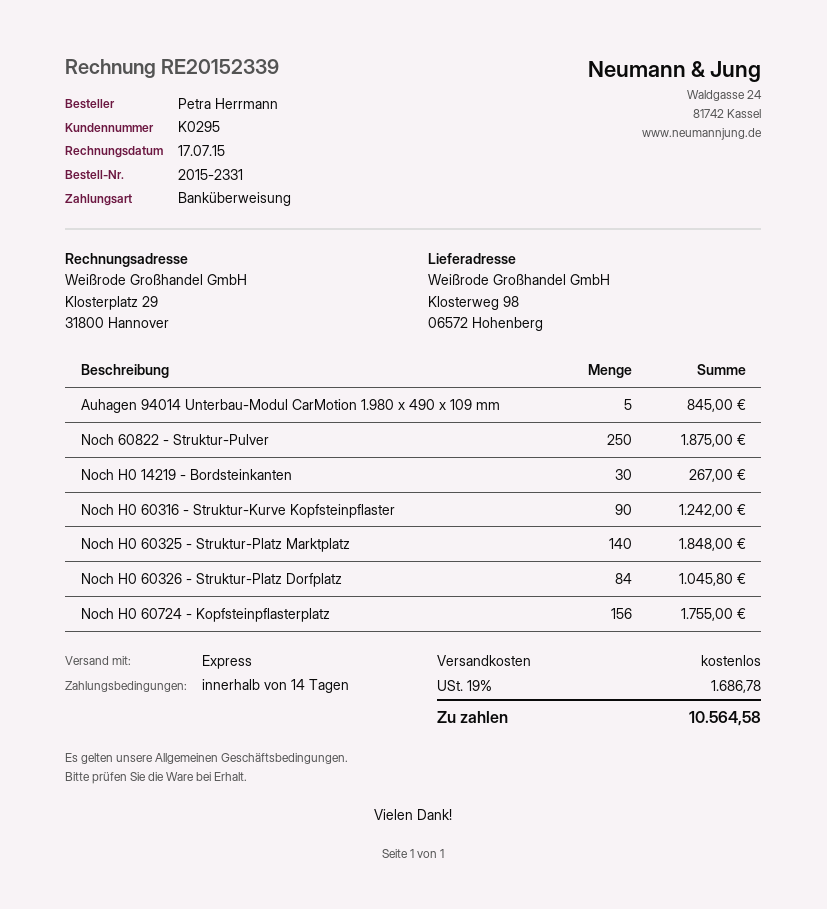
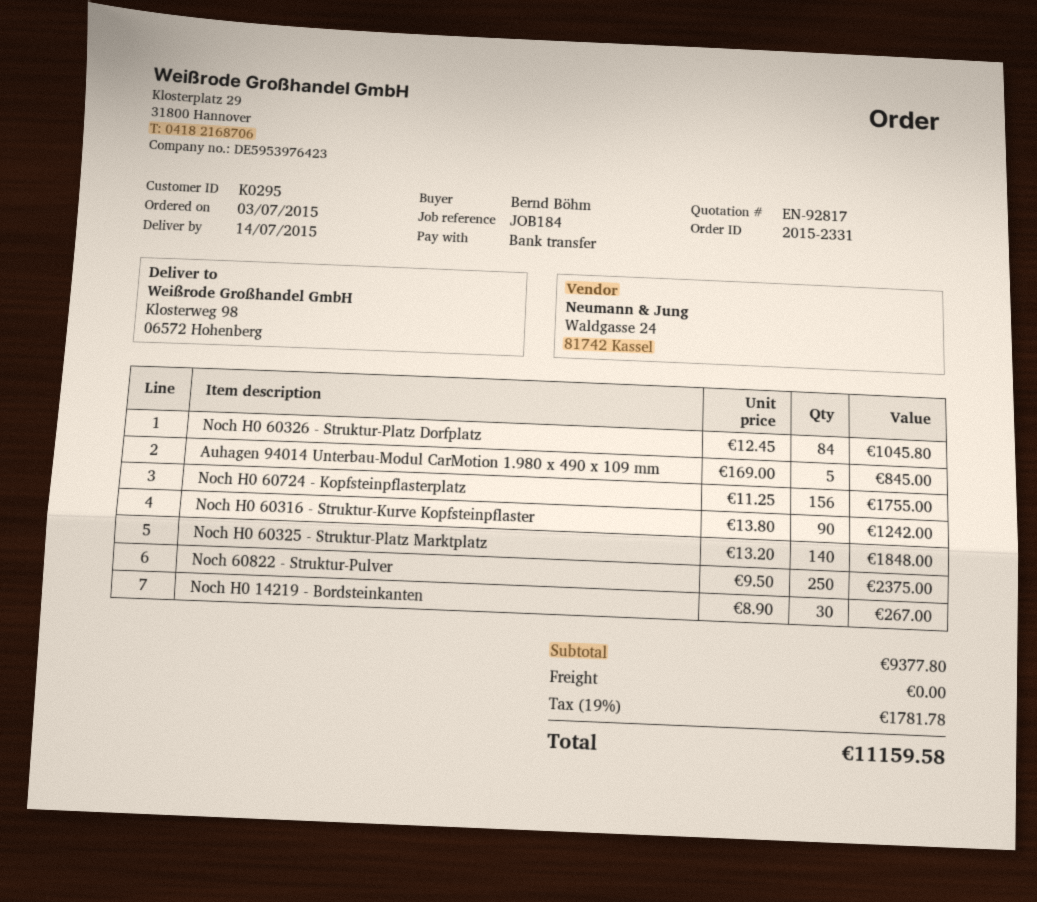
ordered by: Petra Herrmann -> Bernd Böhm
Noch 60822 - Struktur-Pulver: 250 for 1875.00 -> 250 for 2375.00
tax: 19% = 1686.78 -> 19% = 1781.78
total: 10564.58 -> 11159.58

